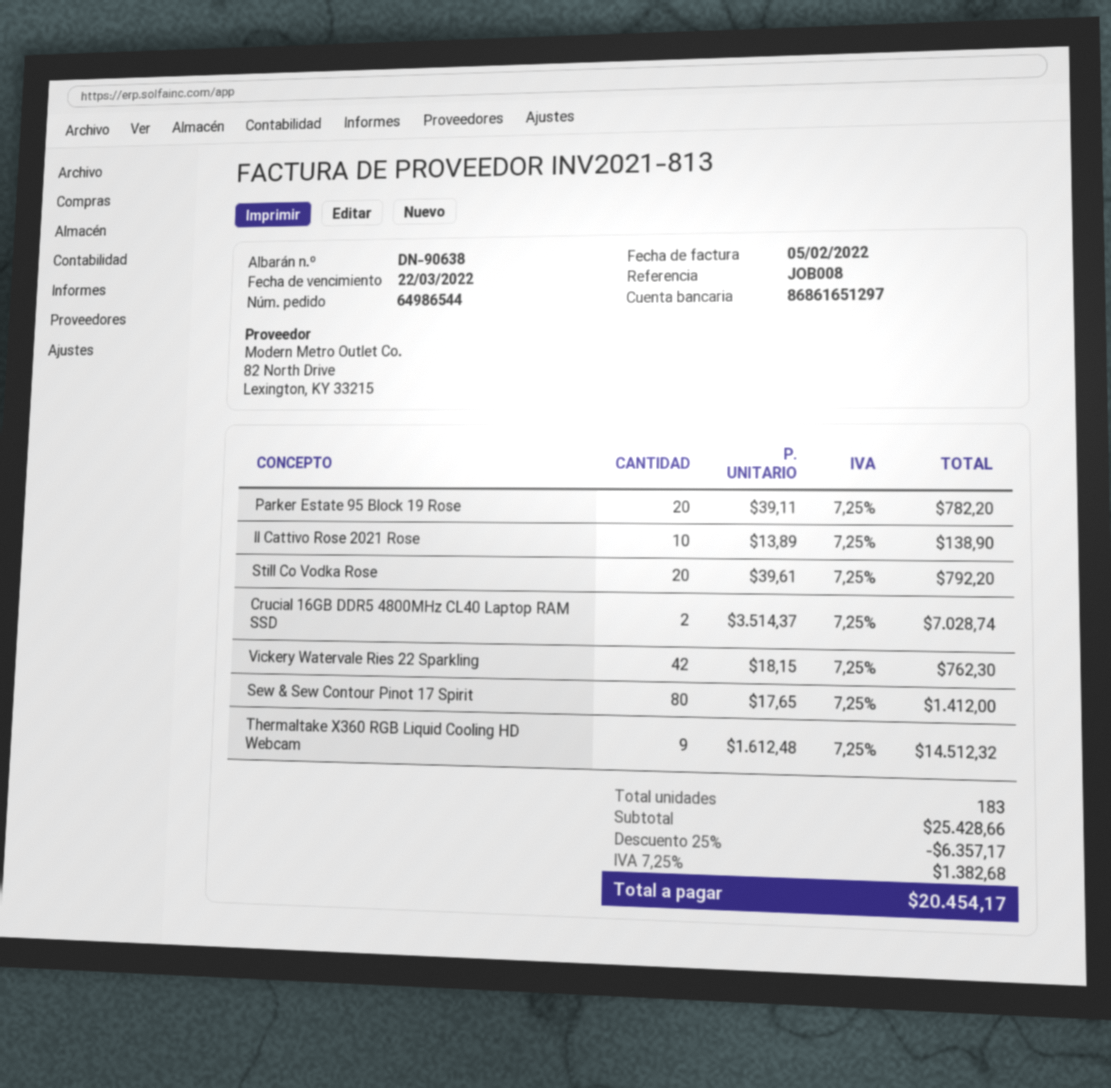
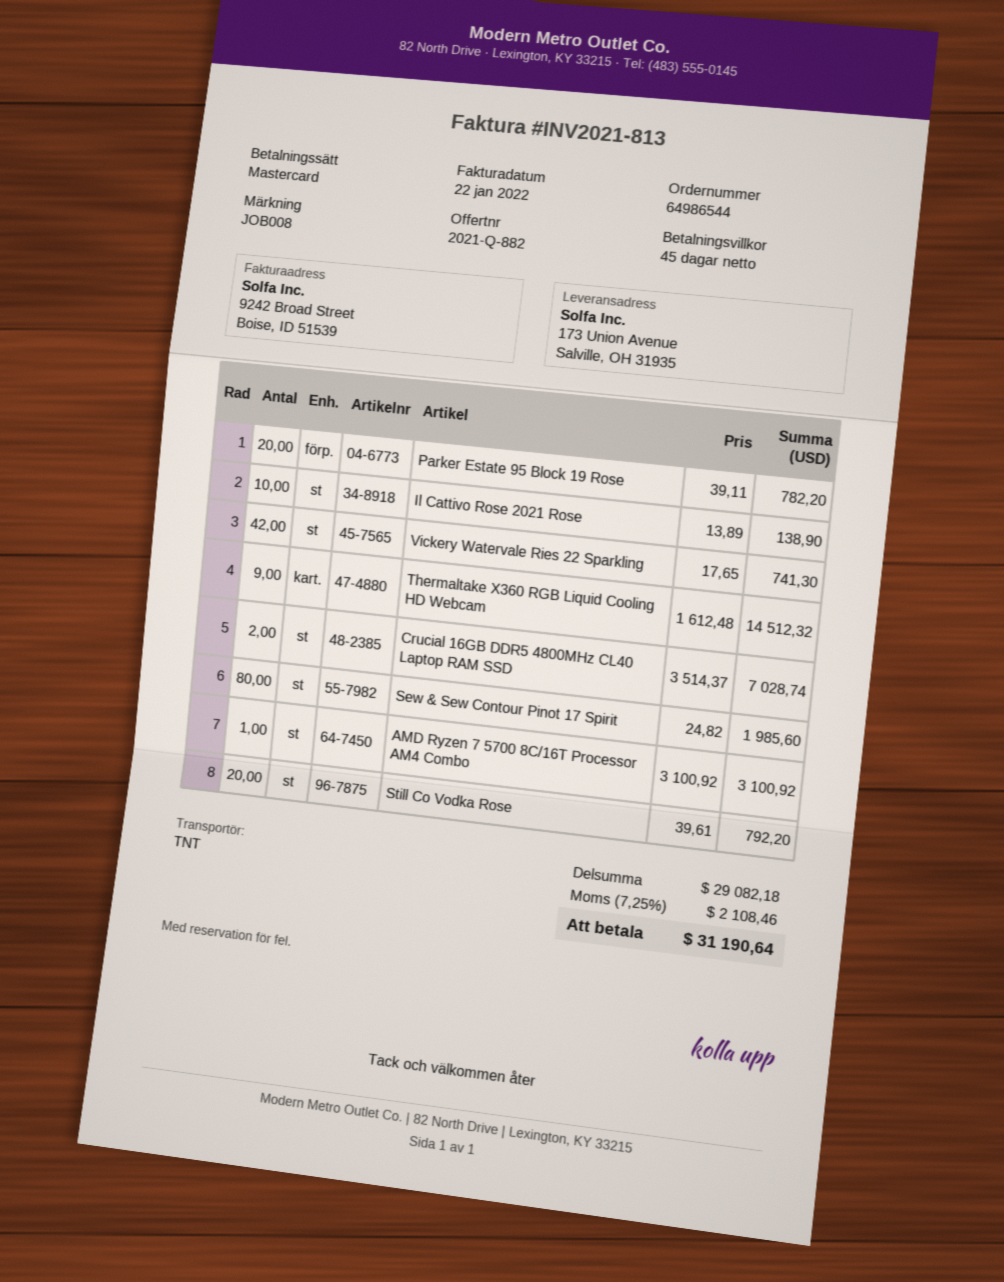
invoice date: 2022-02-05 -> 2022-01-22
Vickery Watervale Ries 22 Sparkling: 42 x 18.15 = 762.30 -> 42 x 17.65 = 741.30
Sew & Sew Contour Pinot 17 Spirit: 80 x 17.65 = 1412.00 -> 80 x 24.82 = 1985.60
AMD Ryzen 7 5700 8C/16T Processor AM4 Combo: none -> 1 x 3100.92 = 3100.92
subtotal: 25428.66 -> 29082.18
discount: 25% = 6357.17 -> none
tax: 7.25% = 1382.68 -> 7.25% = 2108.46
total: 20454.17 -> 31190.64

